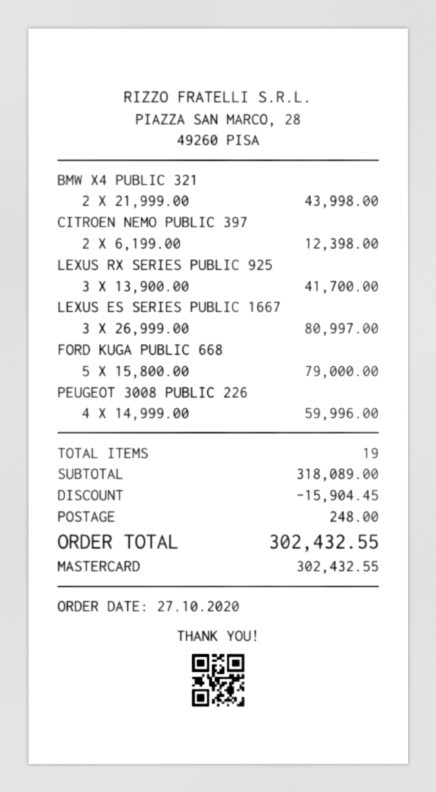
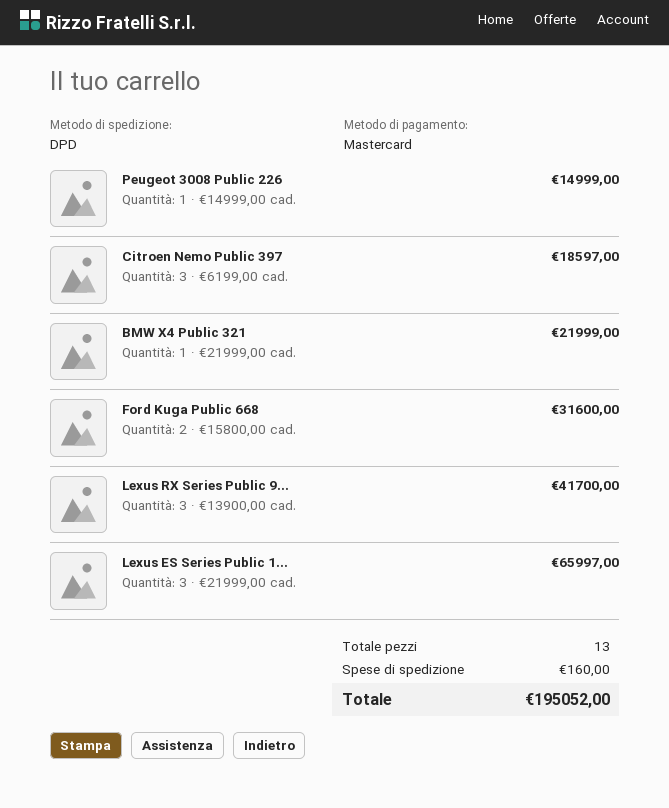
BMW X4 PUBLIC 321: 2 x 21999.00 = 43998.00 -> 1 x 21999.00 = 21999.00
CITROEN NEMO PUBLIC 397: 2 x 6199.00 = 12398.00 -> 3 x 6199.00 = 18597.00
LEXUS ES SERIES PUBLIC 1667: 3 x 26999.00 = 80997.00 -> 3 x 21999.00 = 65997.00
FORD KUGA PUBLIC 668: 5 x 15800.00 = 79000.00 -> 2 x 15800.00 = 31600.00
PEUGEOT 3008 PUBLIC 226: 4 x 14999.00 = 59996.00 -> 1 x 14999.00 = 14999.00
total quantity: 19 -> 13
discount: 15904.45 -> none
shipping: 248.00 -> 160.00
total: 302432.55 -> 195052.00

